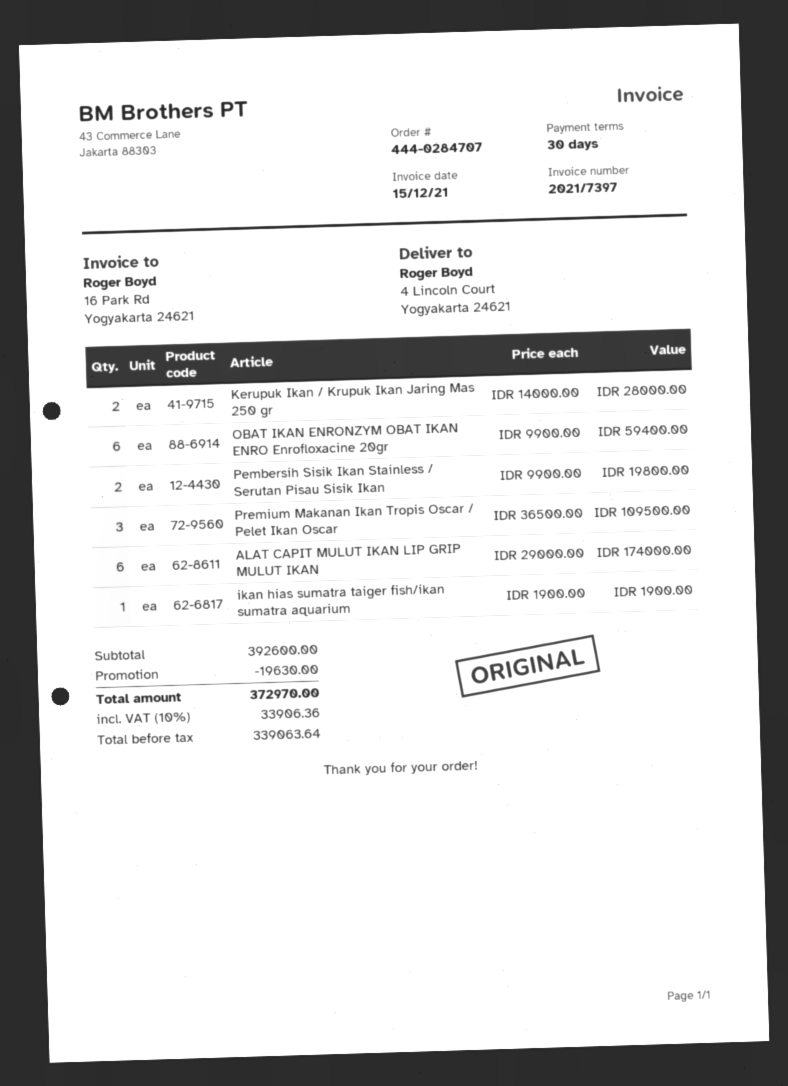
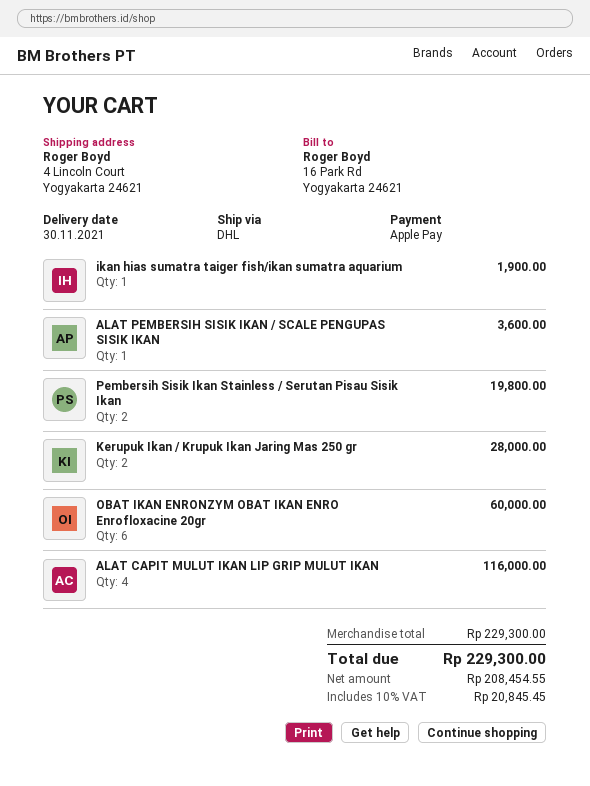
OBAT IKAN ENRONZYM OBAT IKAN ENRO Enrofloxacine 20gr: 6 for 59400.00 -> 6 for 60000.00
Premium Makanan Ikan Tropis Oscar / Pelet Ikan Oscar: 3 for 109500.00 -> none
ALAT CAPIT MULUT IKAN LIP GRIP MULUT IKAN: 6 for 174000.00 -> 4 for 116000.00
ALAT PEMBERSIH SISIK IKAN / SCALE PENGUPAS SISIK IKAN: none -> 1 for 3600.00
subtotal: 392600.00 -> 229300.00
discount: 19630.00 -> none
net: 339063.64 -> 208454.55
tax: 10% = 33906.36 -> 10% = 20845.45
total: 372970.00 -> 229300.00

